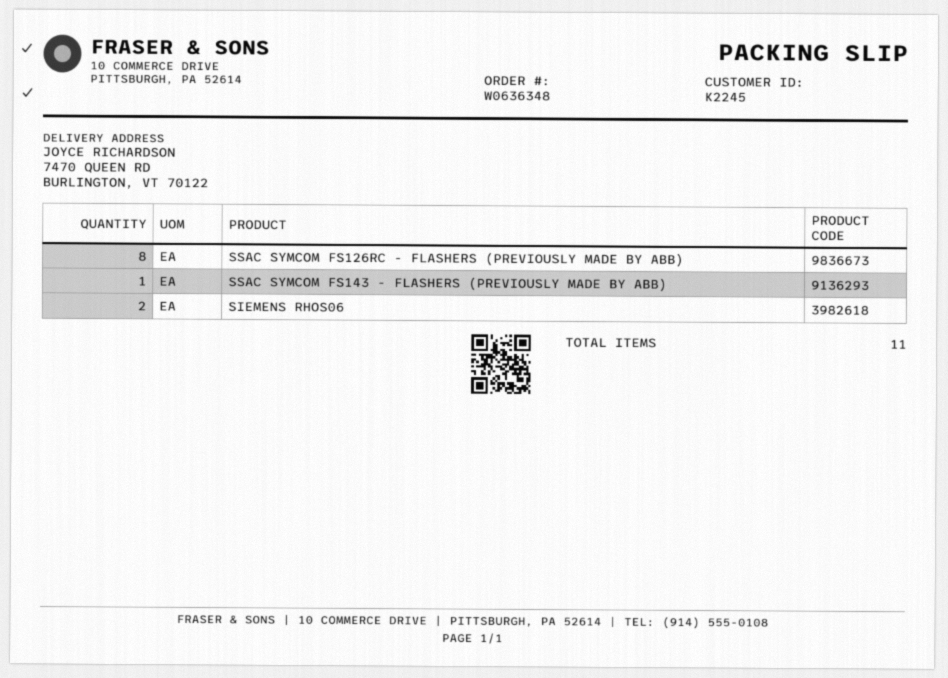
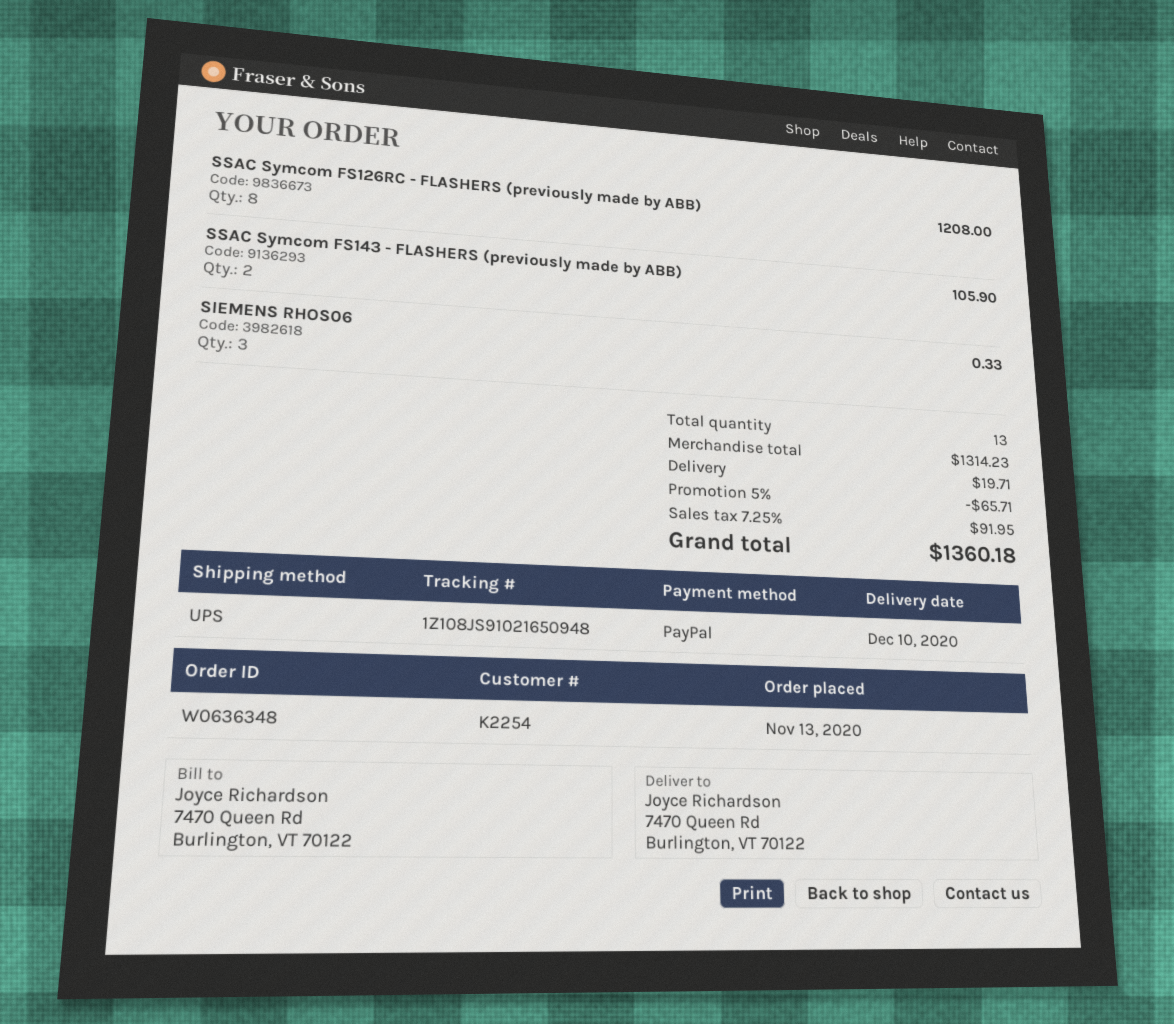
customer number: K2245 -> K2254
SSAC SYMCOM FS143 - FLASHERS (PREVIOUSLY MADE BY ABB): 1 -> 2
SIEMENS RHOS06: 2 -> 3
total quantity: 11 -> 13

